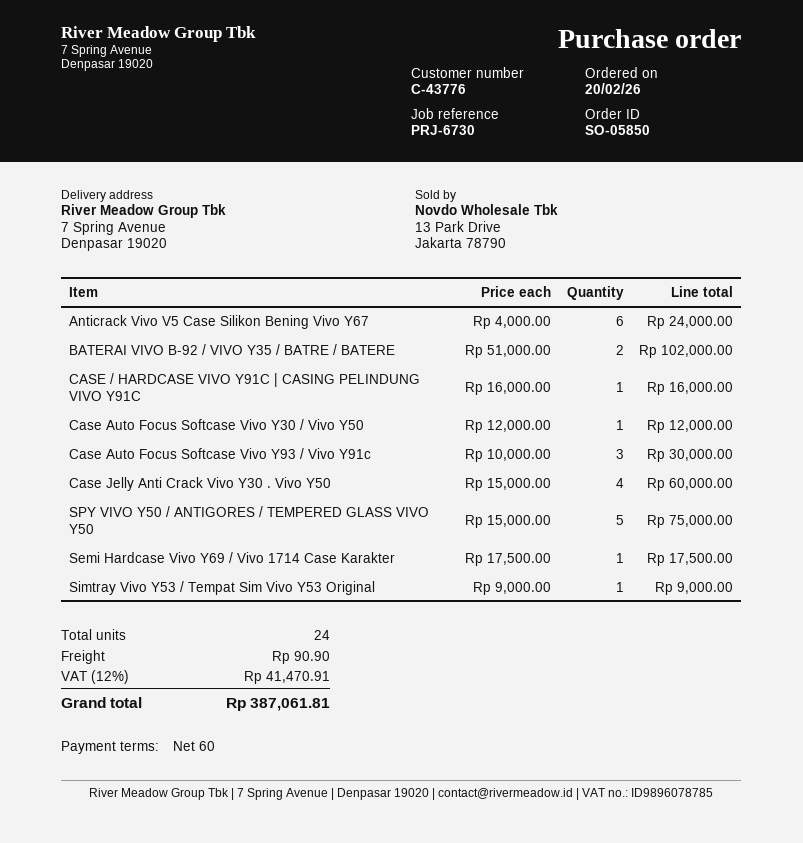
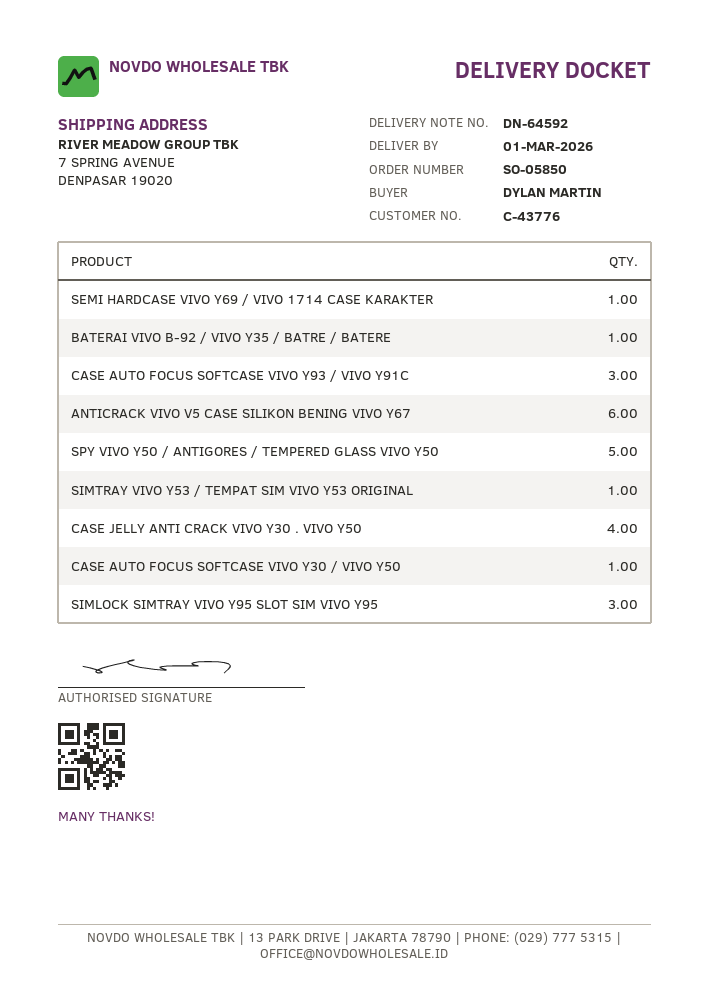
BATERAI VIVO B-92 / VIVO Y35 / BATRE / BATERE: 2 -> 1
CASE / HARDCASE VIVO Y91C | CASING PELINDUNG VIVO Y91C: 1 -> none
SIMLOCK SIMTRAY VIVO Y95 SLOT SIM VIVO Y95: none -> 3

